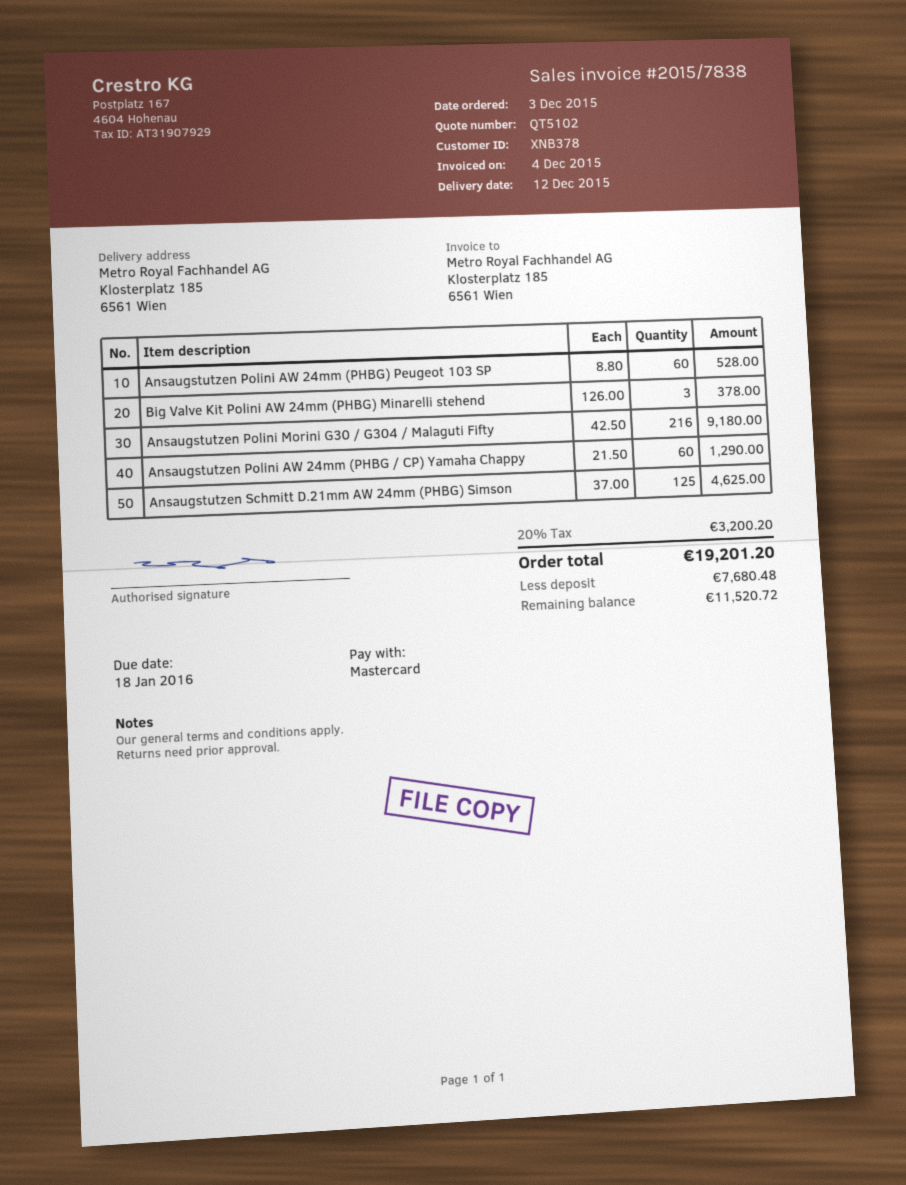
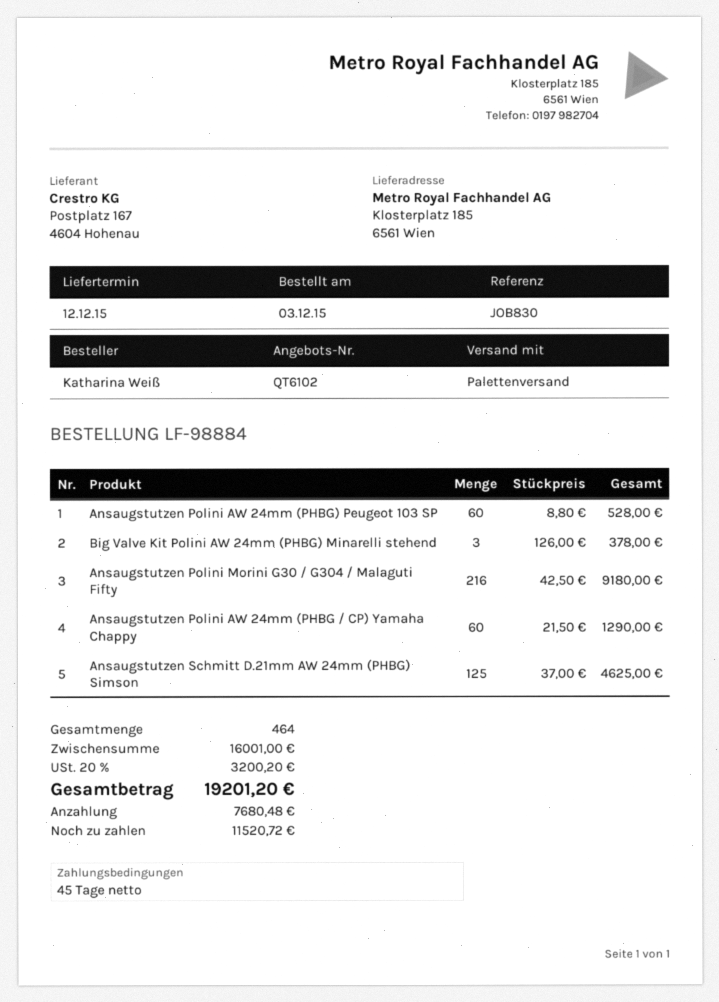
quote number: QT5102 -> QT6102

